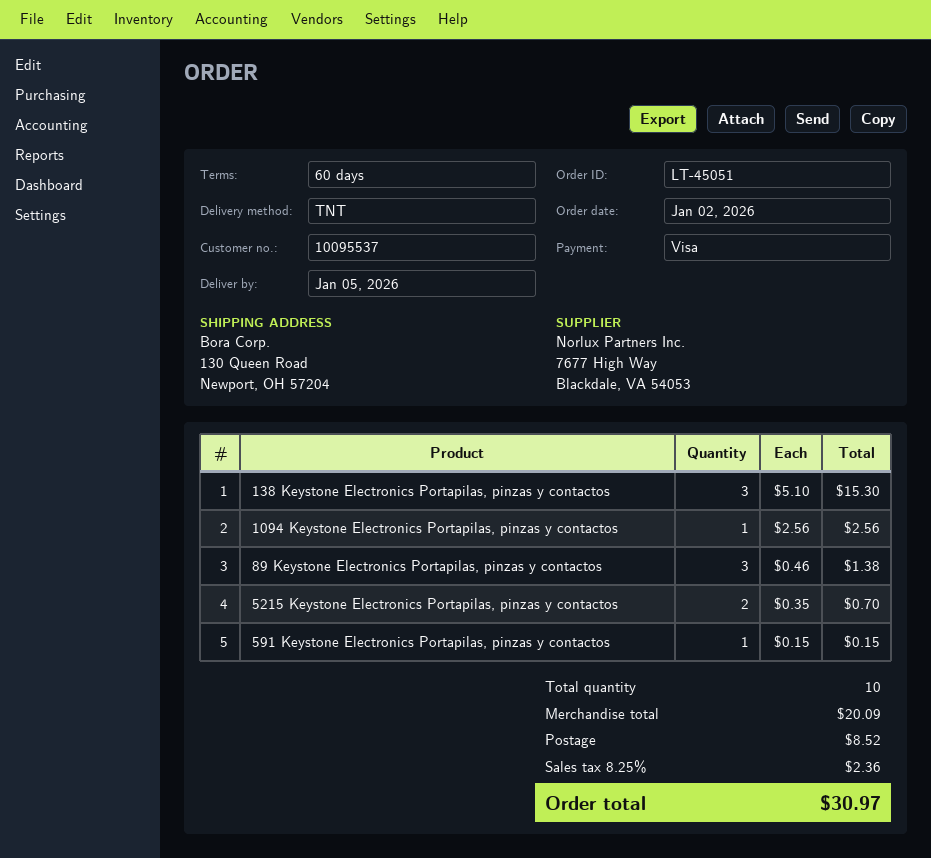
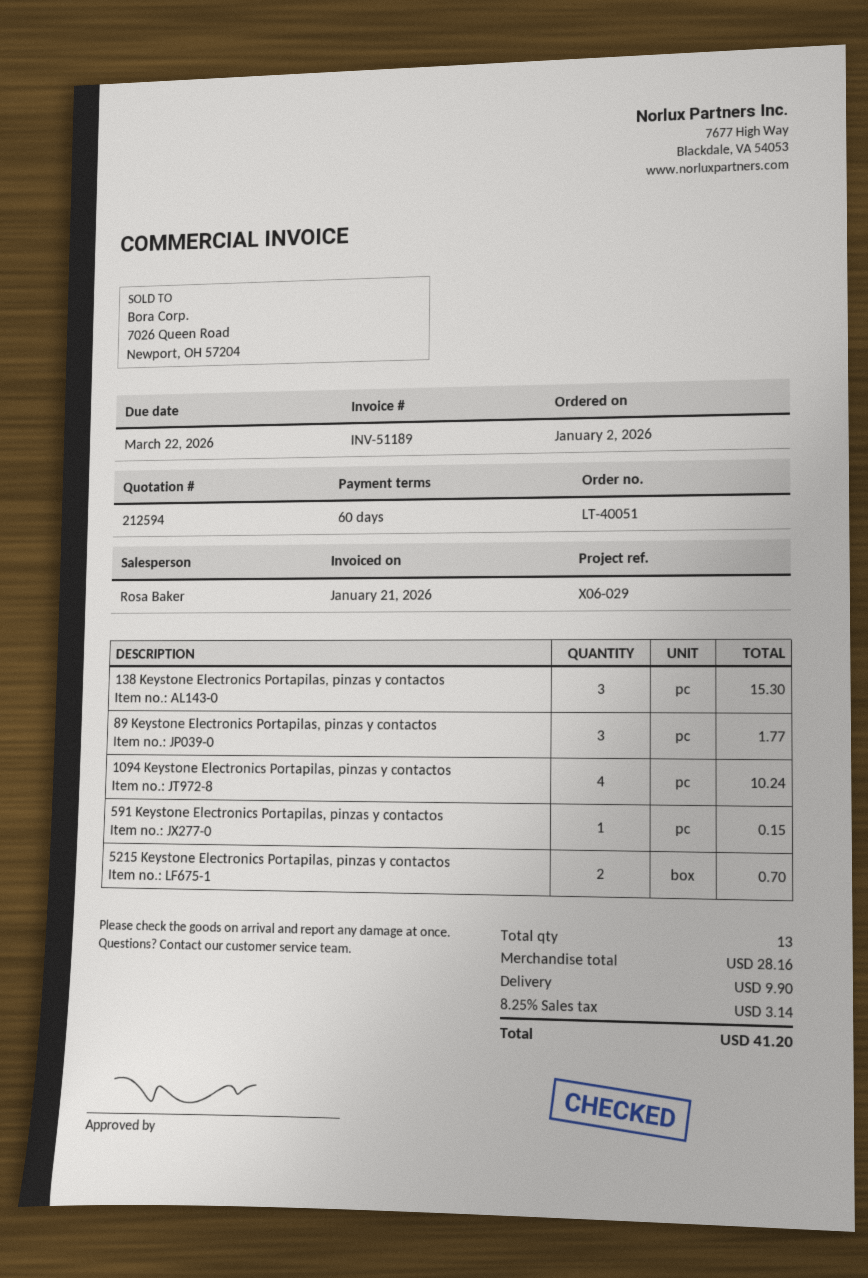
order number: LT-45051 -> LT-40051
1094 Keystone Electronics Portapilas, pinzas y contactos: 1 for 2.56 -> 4 for 10.24
89 Keystone Electronics Portapilas, pinzas y contactos: 3 for 1.38 -> 3 for 1.77
total quantity: 10 -> 13
subtotal: 20.09 -> 28.16
shipping: 8.52 -> 9.90
tax: 8.25% = 2.36 -> 8.25% = 3.14
total: 30.97 -> 41.20

